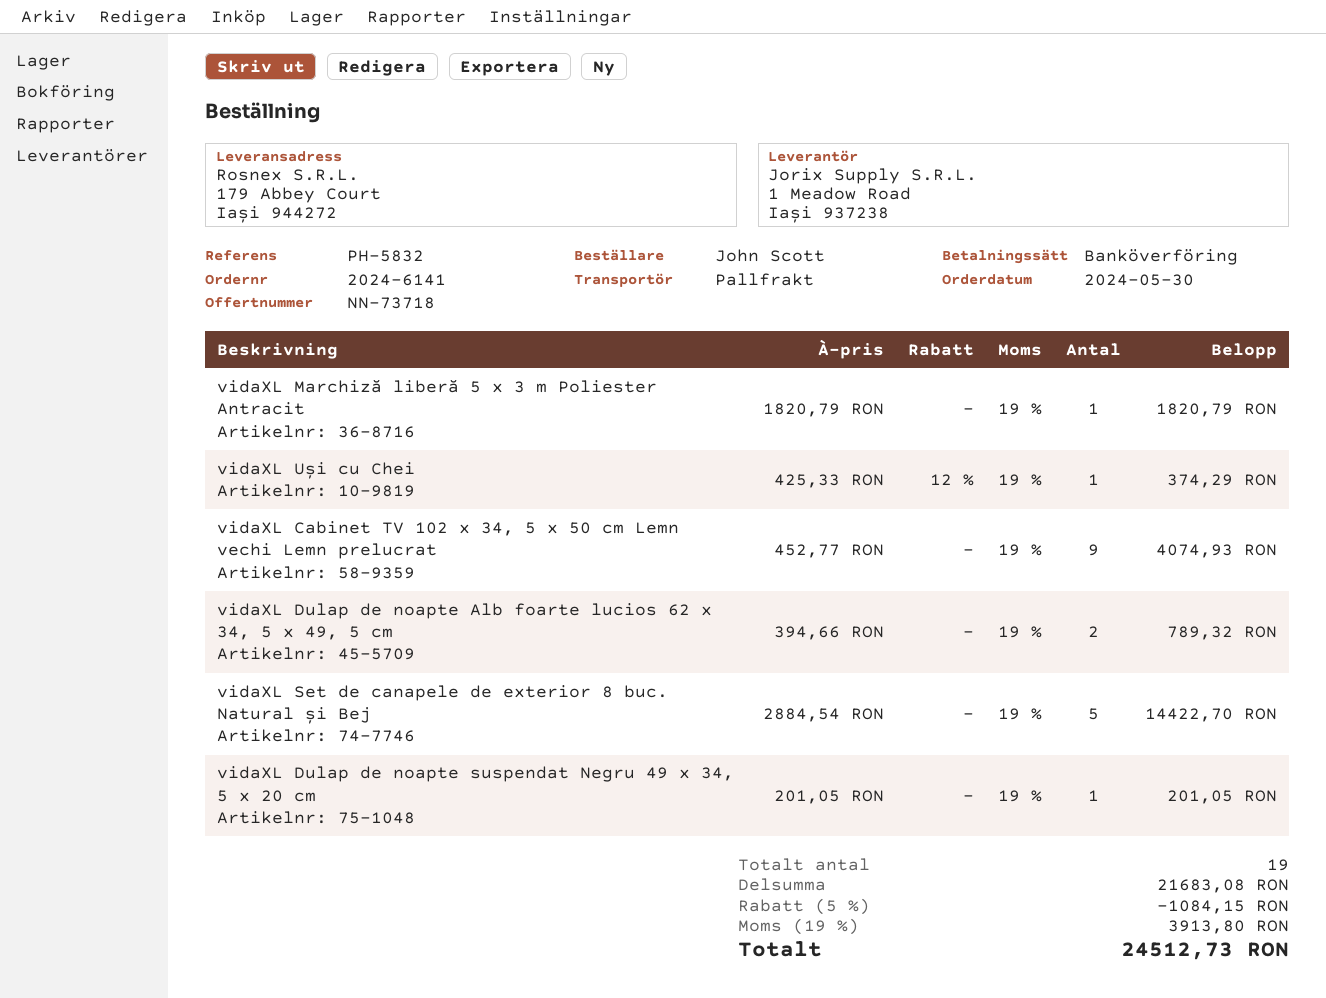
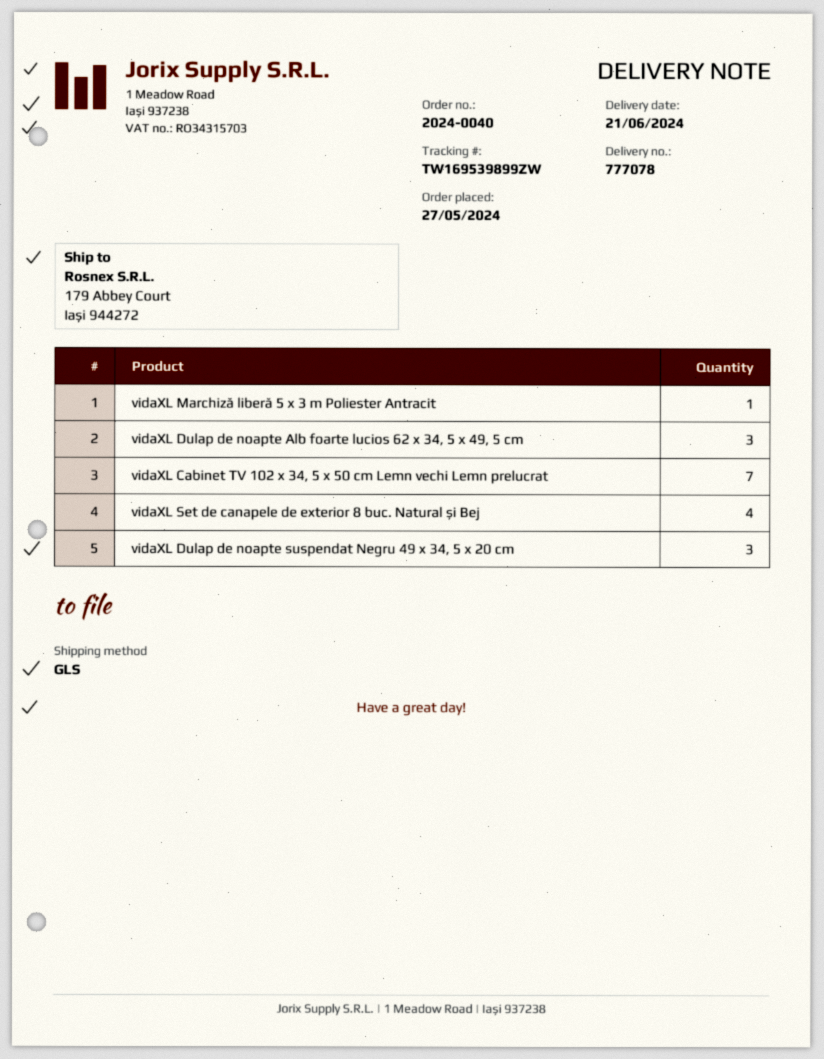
order number: 2024-6141 -> 2024-0040
order date: 2024-05-30 -> 2024-05-27
shipping method: pallet freight -> GLS
vidaXL Uși cu Chei: 1 -> none
vidaXL Cabinet TV 102 x 34, 5 x 50 cm Lemn vechi Lemn prelucrat: 9 -> 7
vidaXL Dulap de noapte Alb foarte lucios 62 x 34, 5 x 49, 5 cm: 2 -> 3
vidaXL Set de canapele de exterior 8 buc. Natural și Bej: 5 -> 4
vidaXL Dulap de noapte suspendat Negru 49 x 34, 5 x 20 cm: 1 -> 3

